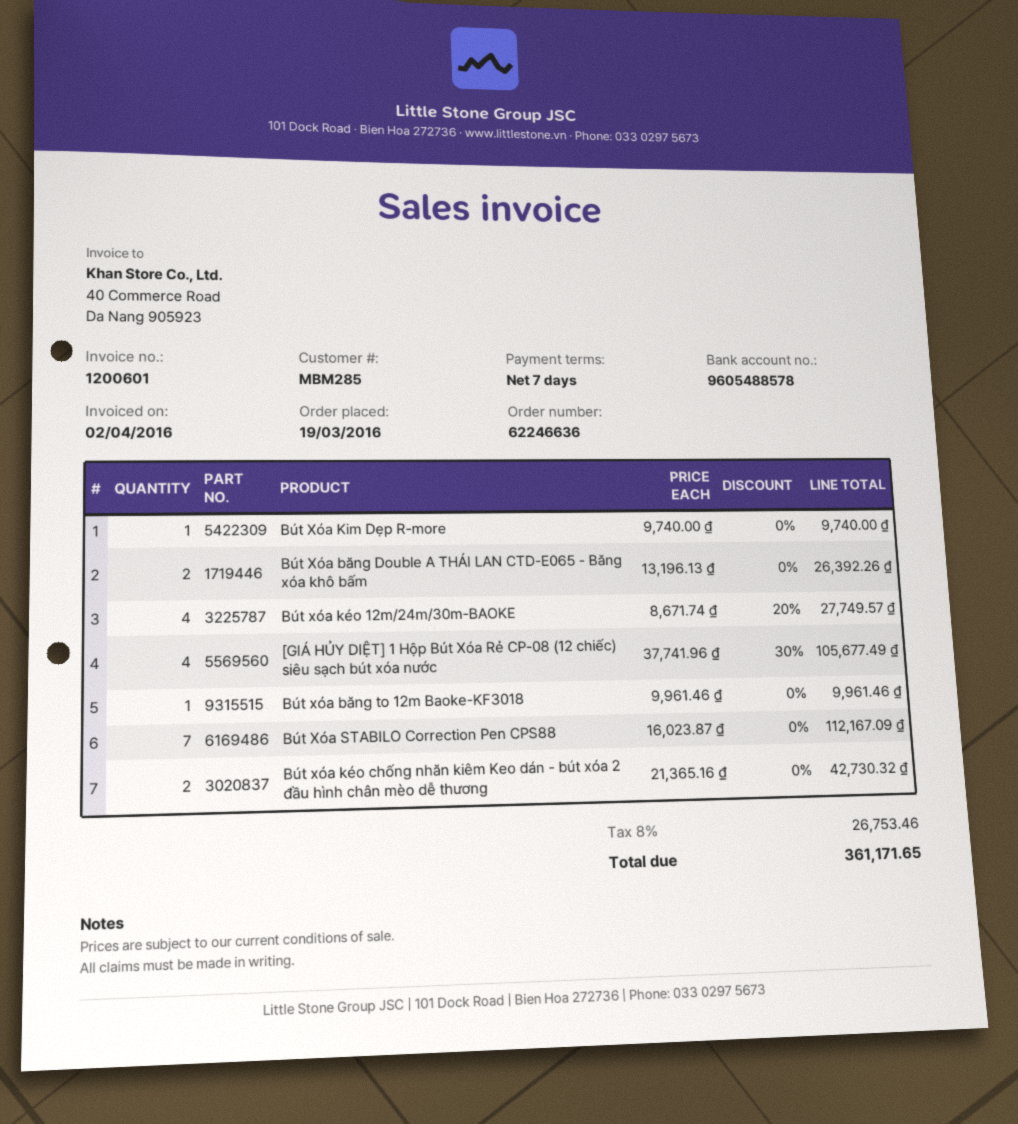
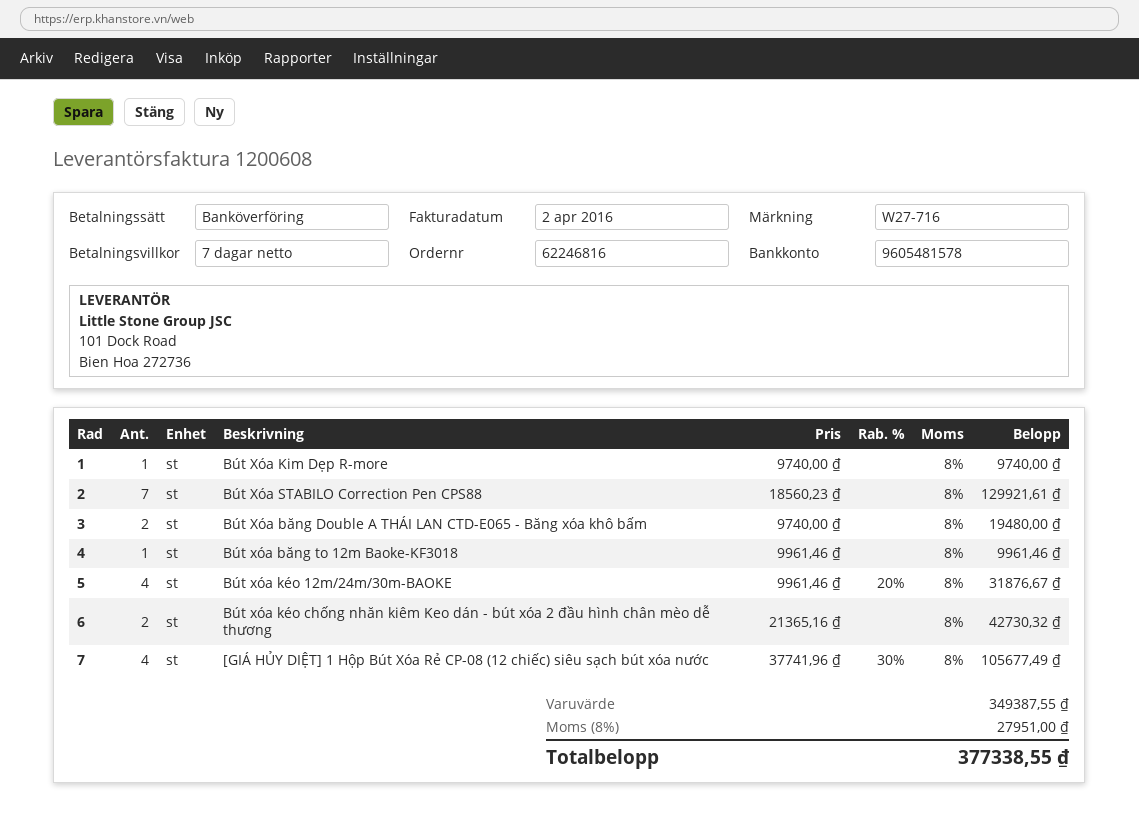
order number: 62246636 -> 62246816
invoice number: 1200601 -> 1200608
bank account: 9605488578 -> 9605481578
Bút Xóa băng Double A THÁI LAN CTD-E065 - Băng xóa khô bấm: 2 x 13196.13 = 26392.26 -> 2 x 9740.00 = 19480.00
Bút xóa kéo 12m/24m/30m-BAOKE: 4 x 8671.74 - 20% = 27749.57 -> 4 x 9961.46 - 20% = 31876.67
Bút Xóa STABILO Correction Pen CPS88: 7 x 16023.87 = 112167.09 -> 7 x 18560.23 = 129921.61
tax: 8% = 26753.46 -> 8% = 27951.00
total: 361171.65 -> 377338.55

